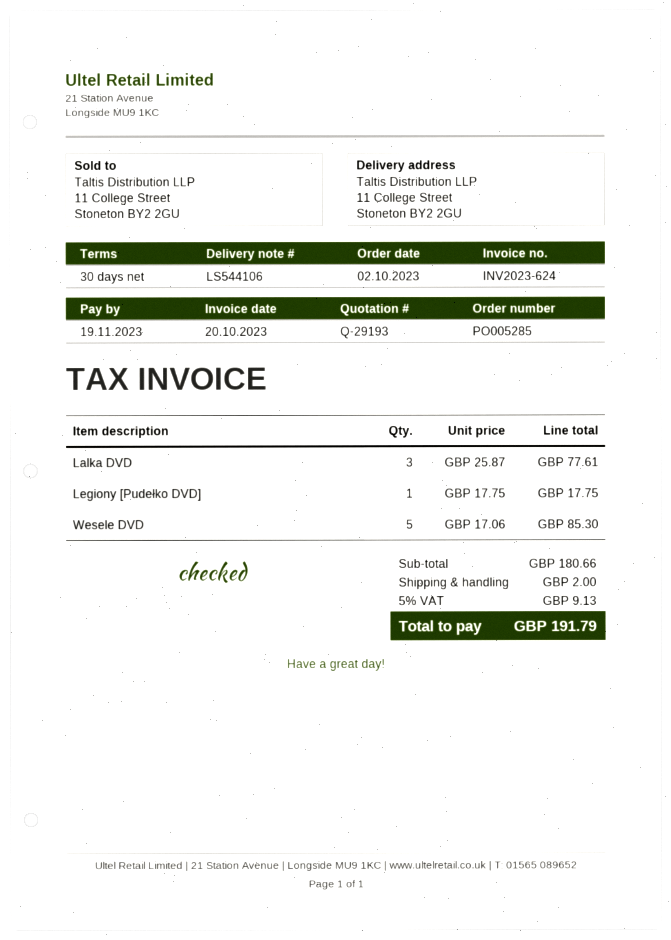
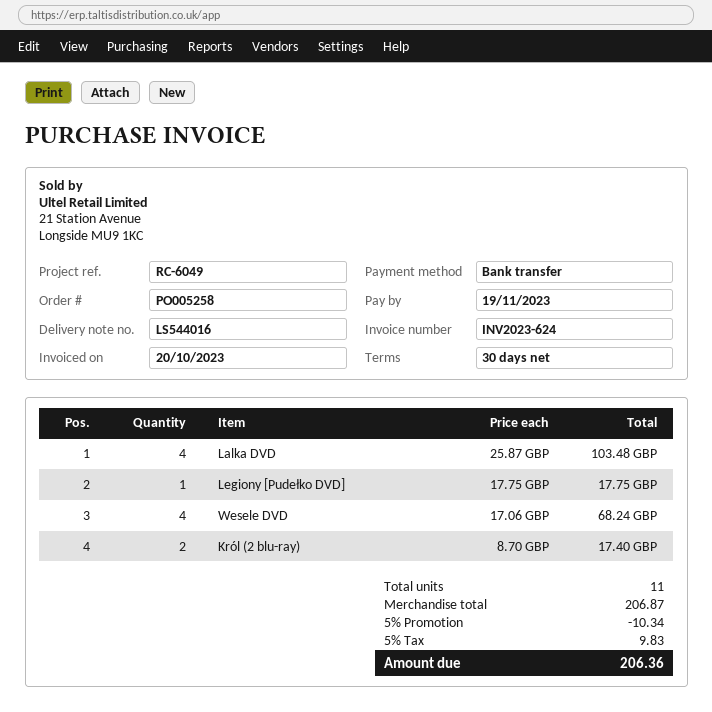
order number: PO005285 -> PO005258
delivery note number: LS544106 -> LS544016
Lalka DVD: 3 x 25.87 = 77.61 -> 4 x 25.87 = 103.48
Wesele DVD: 5 x 17.06 = 85.30 -> 4 x 17.06 = 68.24
Król (2 blu-ray): none -> 2 x 8.70 = 17.40
subtotal: 180.66 -> 206.87
discount: none -> 5% = 10.34
shipping: 2.00 -> none
tax: 5% = 9.13 -> 5% = 9.83
total: 191.79 -> 206.36

